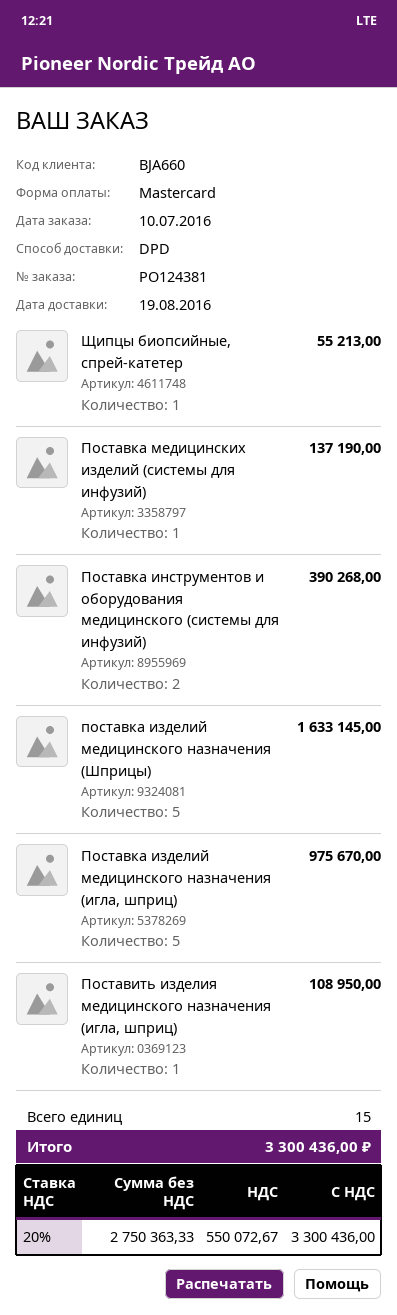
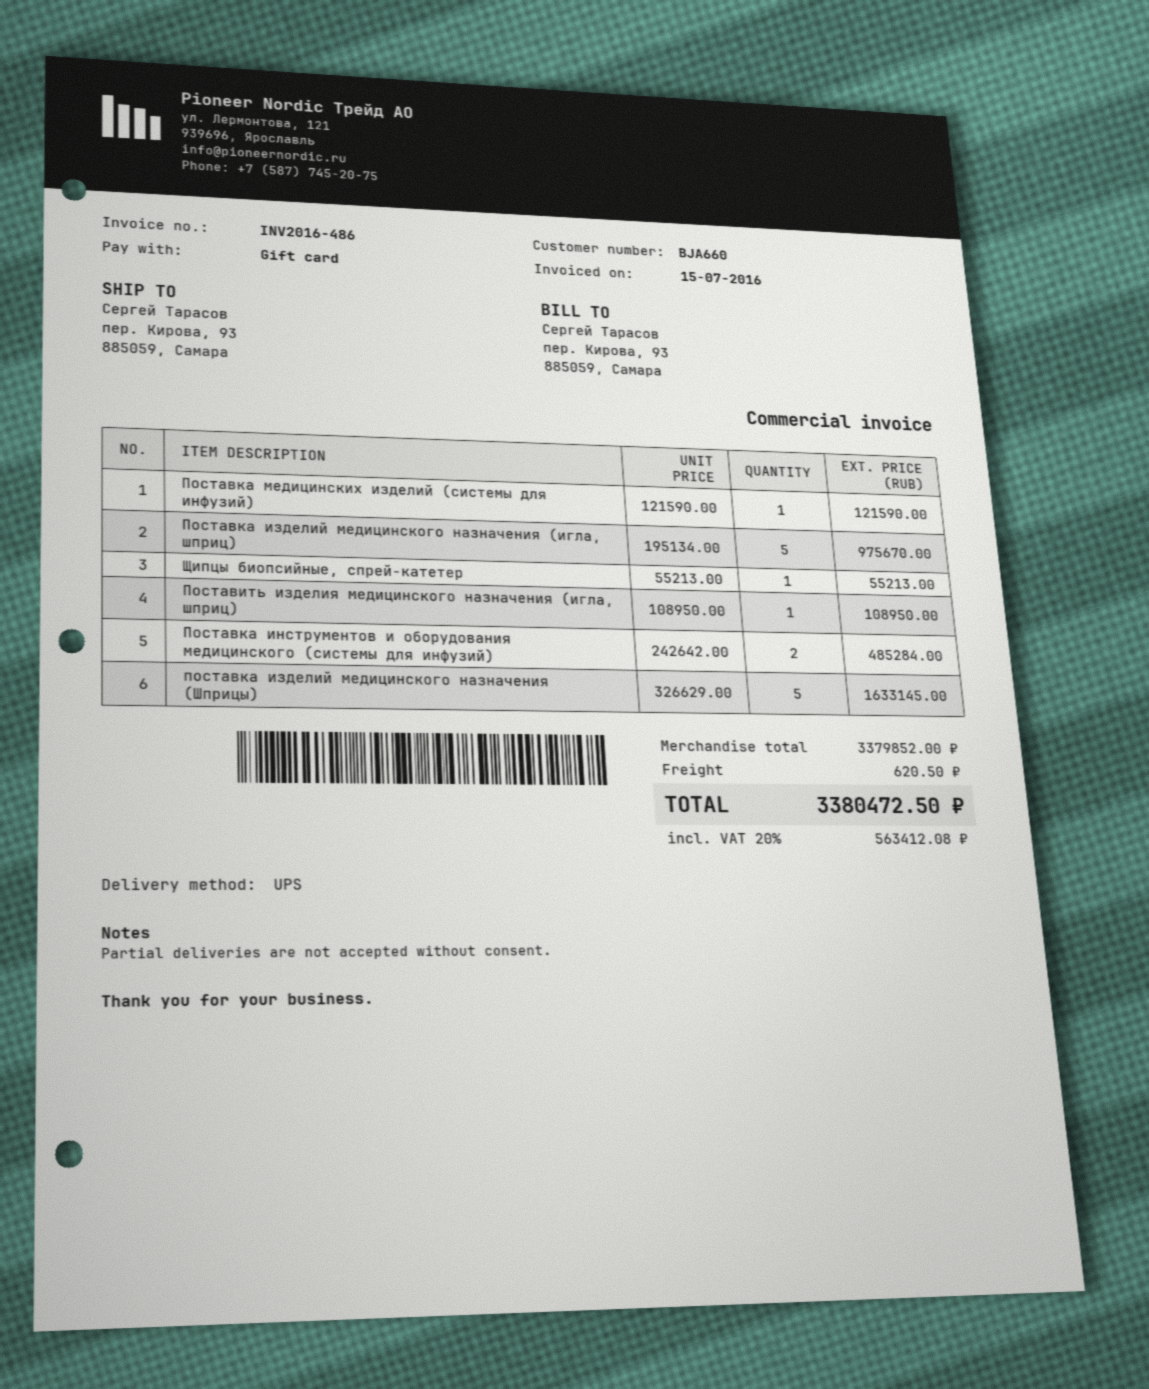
payment method: Mastercard -> gift card
shipping method: DPD -> UPS
Поставка медицинских изделий (системы для инфузий): 1 for 137190.00 -> 1 for 121590.00
Поставка инструментов и оборудования медицинского (системы для инфузий): 2 for 390268.00 -> 2 for 485284.00
shipping: none -> 620.50
tax: 20% = 550072.67 -> 20% = 563412.08
total: 3300436.00 -> 3380472.50

